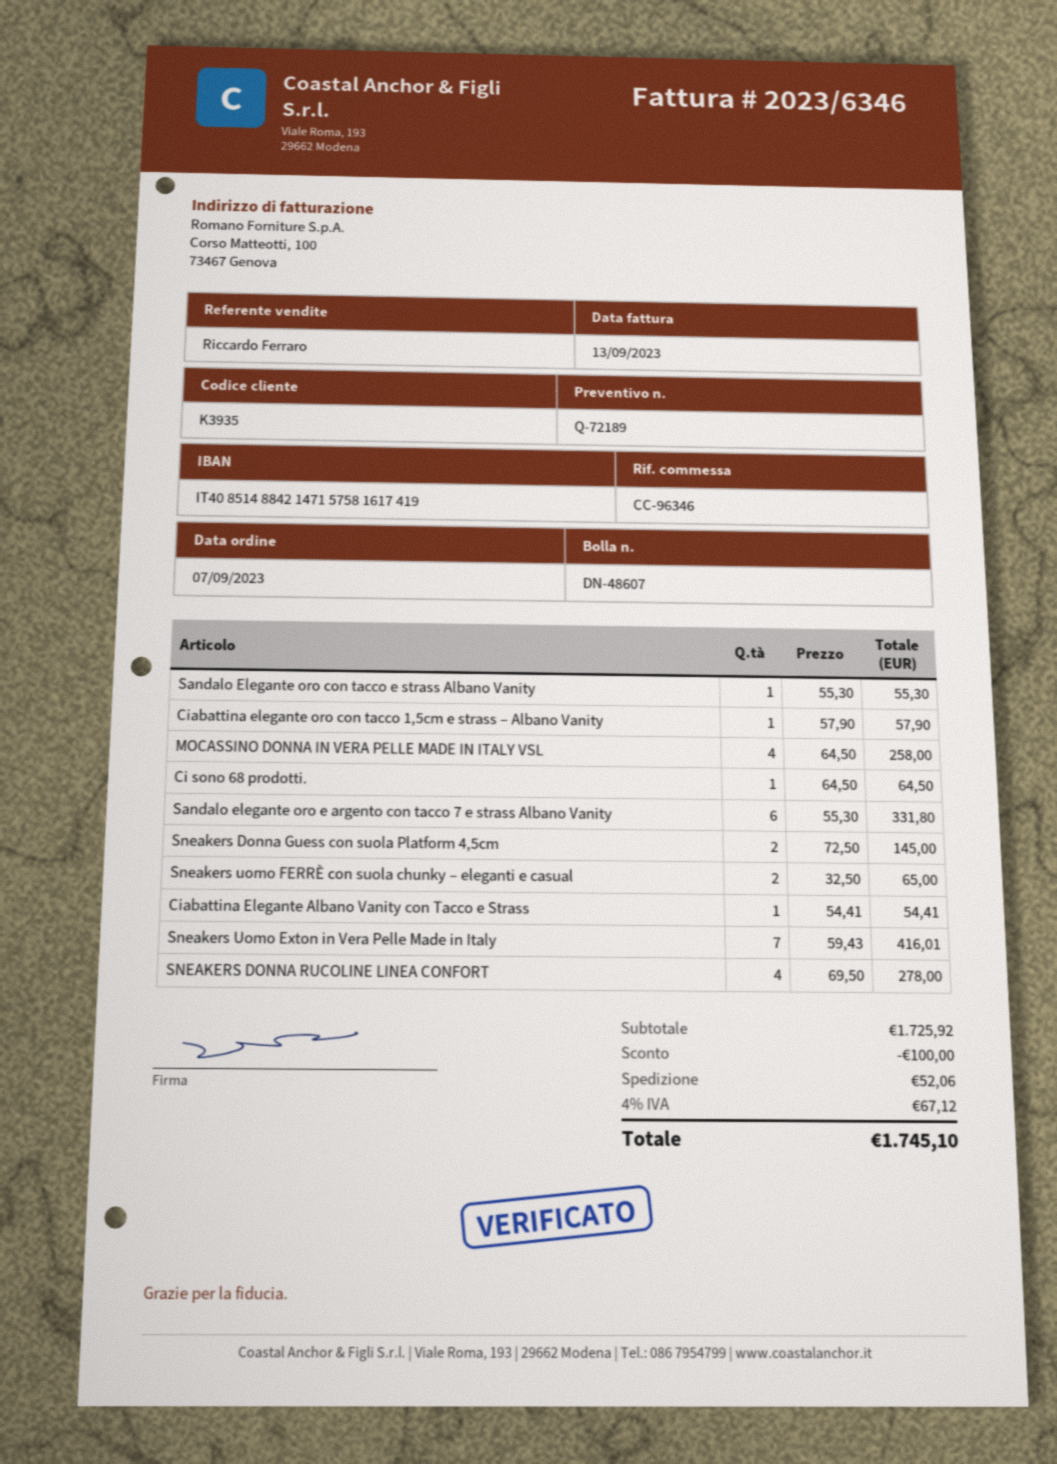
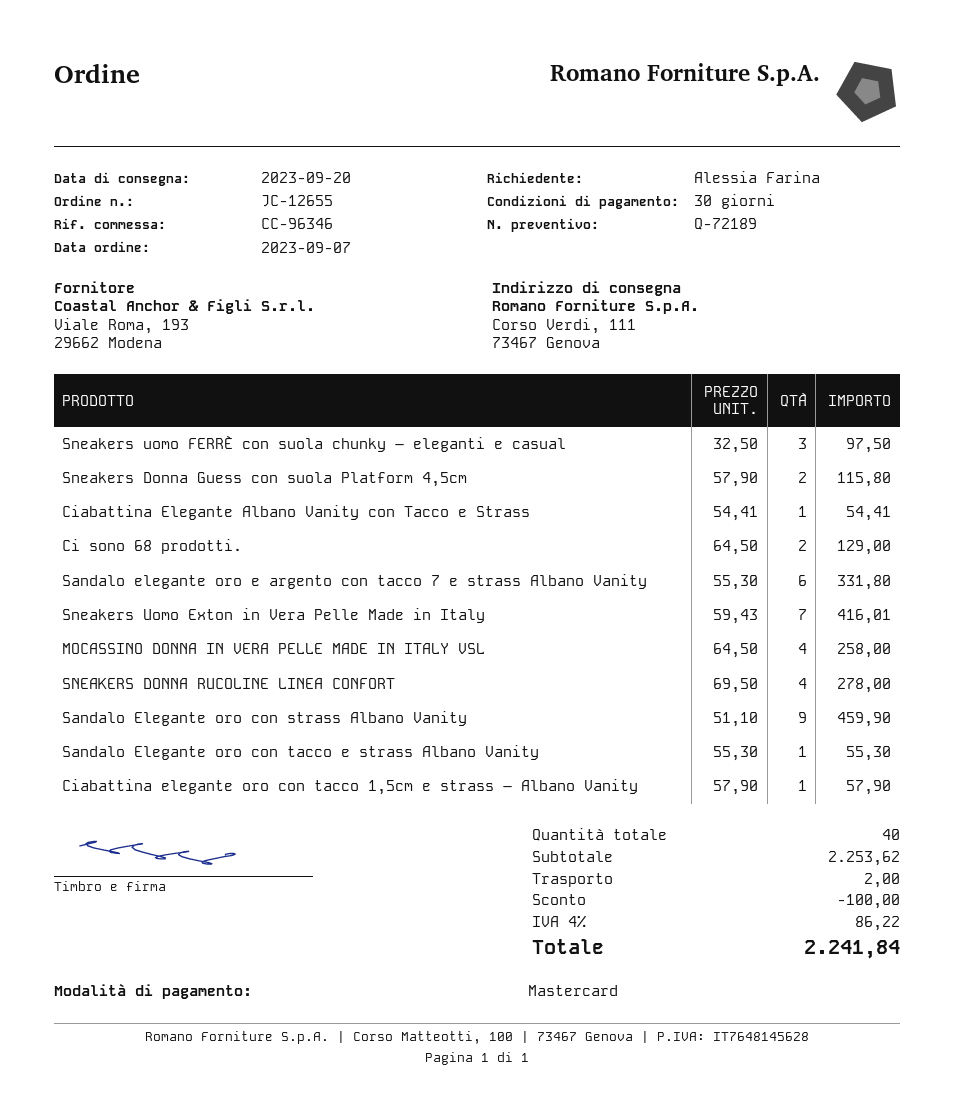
Ci sono 68 prodotti.: 1 x 64.50 = 64.50 -> 2 x 64.50 = 129.00
Sneakers Donna Guess con suola Platform 4,5cm: 2 x 72.50 = 145.00 -> 2 x 57.90 = 115.80
Sneakers uomo FERRÈ con suola chunky – eleganti e casual: 2 x 32.50 = 65.00 -> 3 x 32.50 = 97.50
Sandalo Elegante oro con strass Albano Vanity: none -> 9 x 51.10 = 459.90
subtotal: 1725.92 -> 2253.62
shipping: 52.06 -> 2.00
tax: 4% = 67.12 -> 4% = 86.22
total: 1745.10 -> 2241.84

